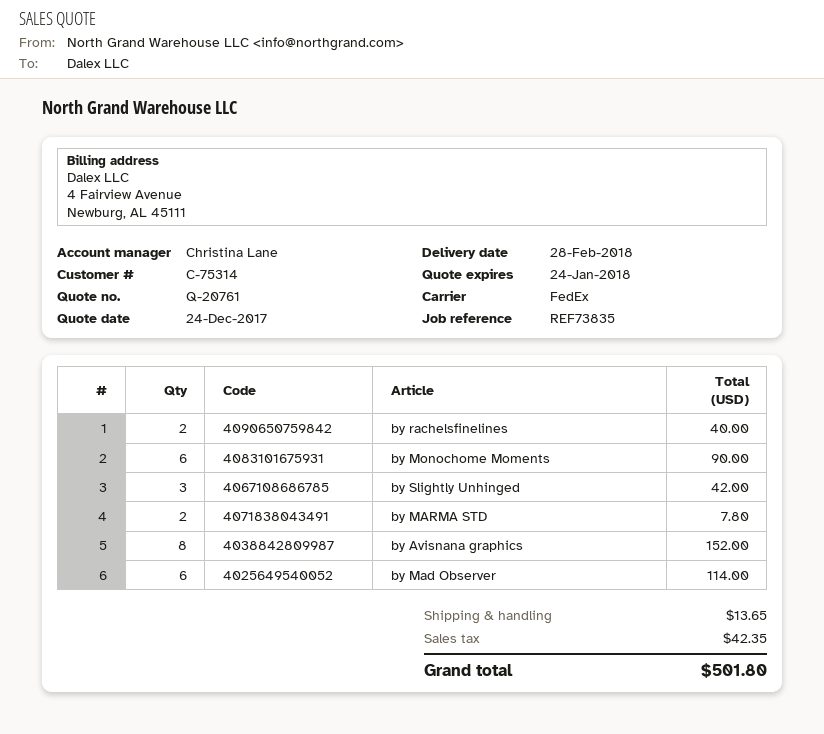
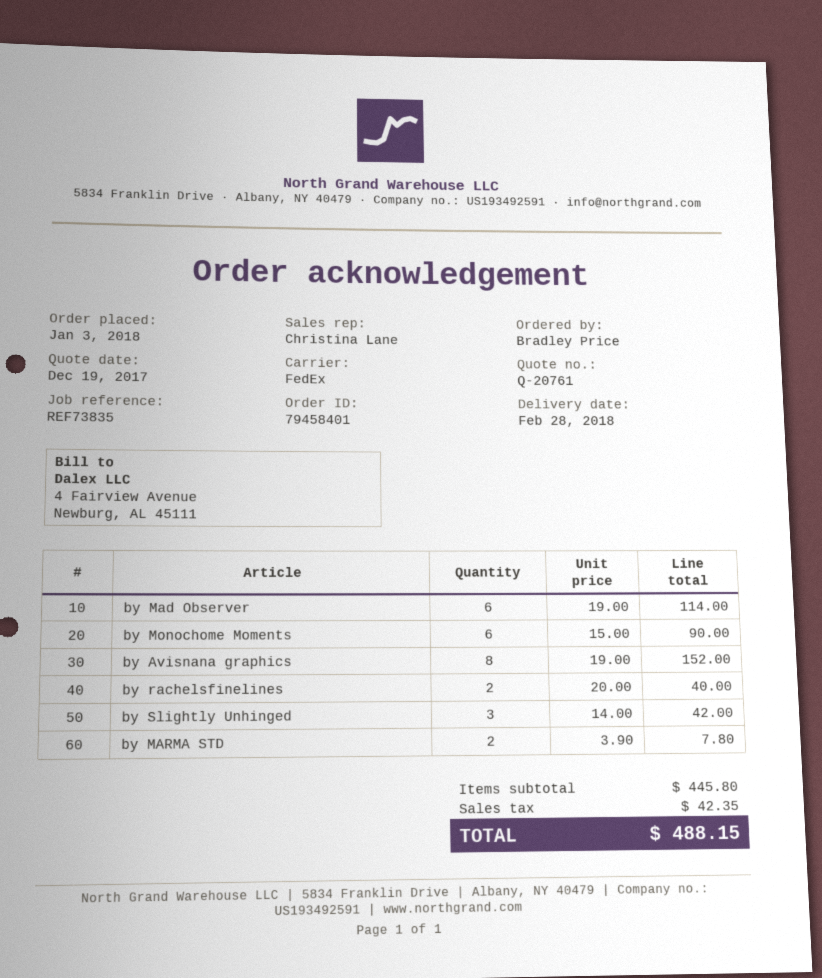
quote date: 2017-12-24 -> 2017-12-19
shipping: 13.65 -> none
total: 501.80 -> 488.15

